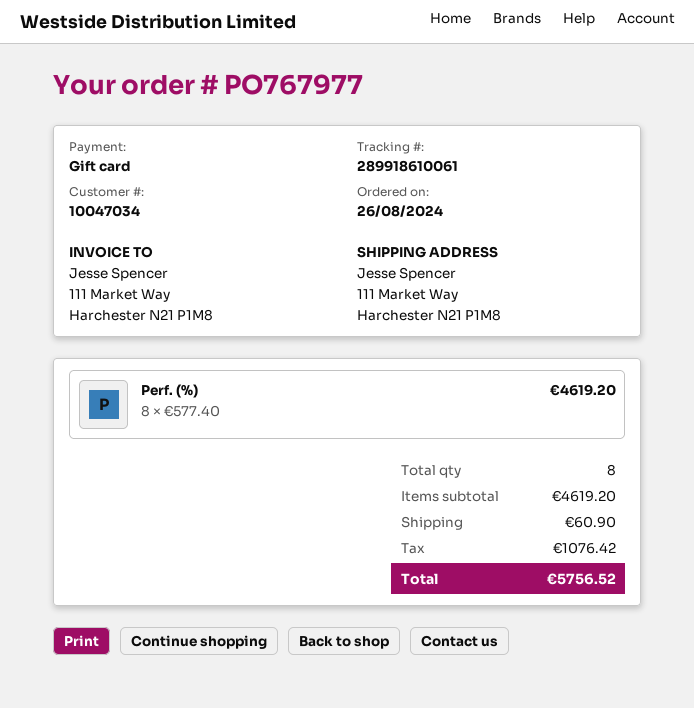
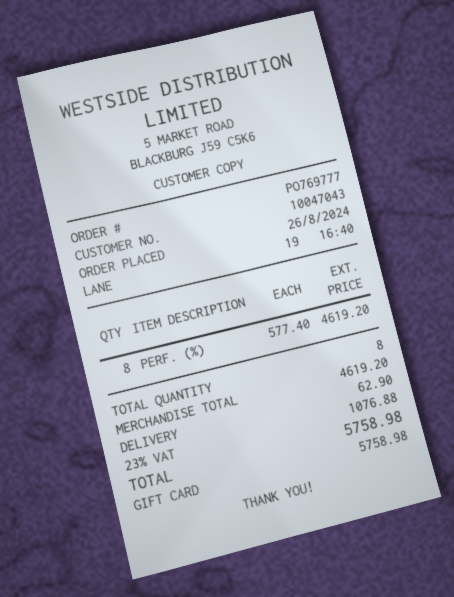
order number: PO767977 -> PO769777
customer number: 10047034 -> 10047043
shipping: 60.90 -> 62.90
tax: 1076.42 -> 1076.88
total: 5756.52 -> 5758.98

